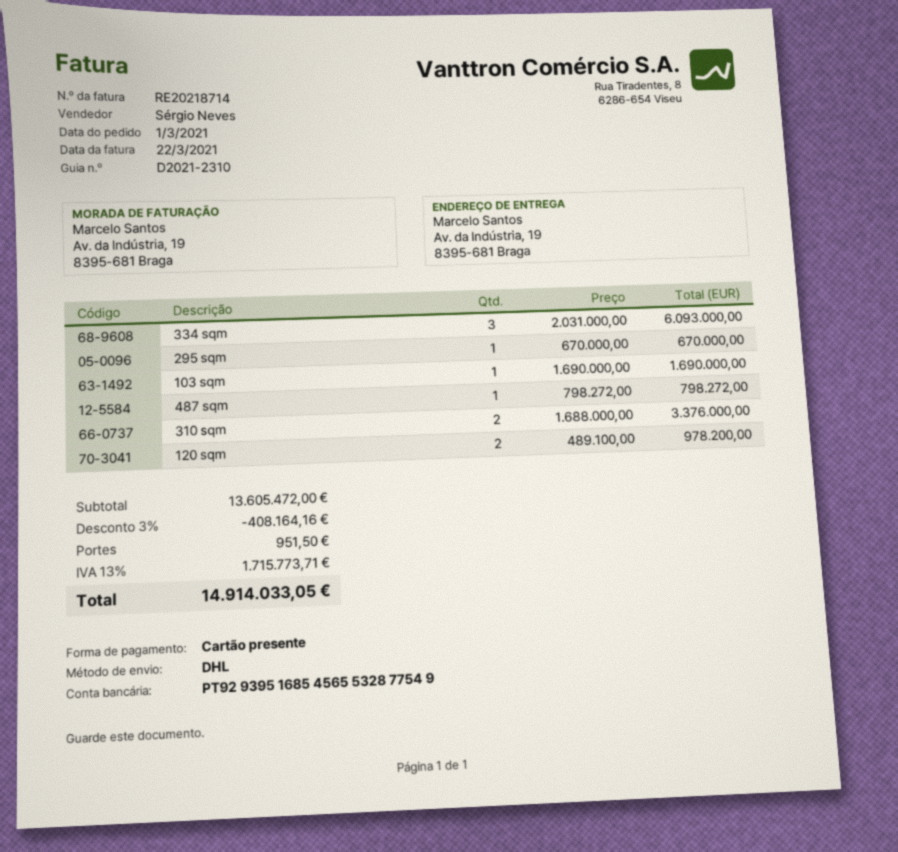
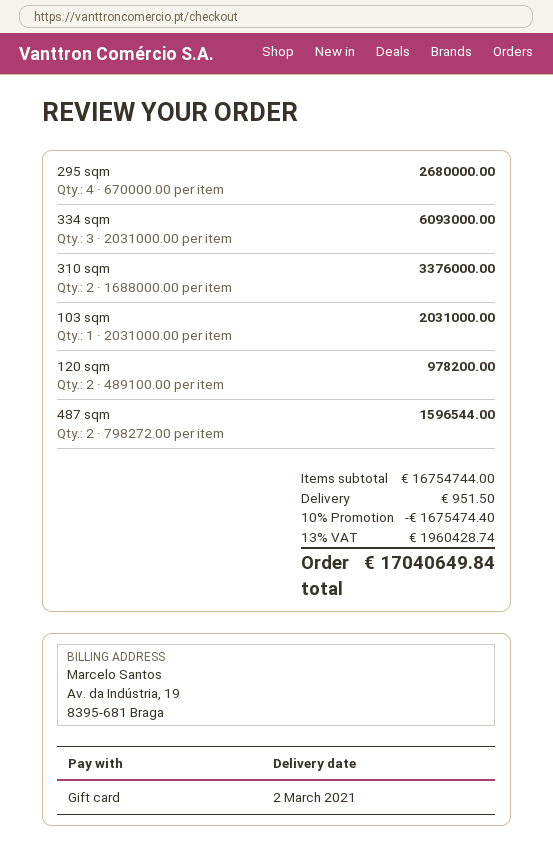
295 sqm: 1 x 670000.00 = 670000.00 -> 4 x 670000.00 = 2680000.00
103 sqm: 1 x 1690000.00 = 1690000.00 -> 1 x 2031000.00 = 2031000.00
487 sqm: 1 x 798272.00 = 798272.00 -> 2 x 798272.00 = 1596544.00
subtotal: 13605472.00 -> 16754744.00
discount: 3% = 408164.16 -> 10% = 1675474.40
tax: 13% = 1715773.71 -> 13% = 1960428.74
total: 14914033.05 -> 17040649.84

